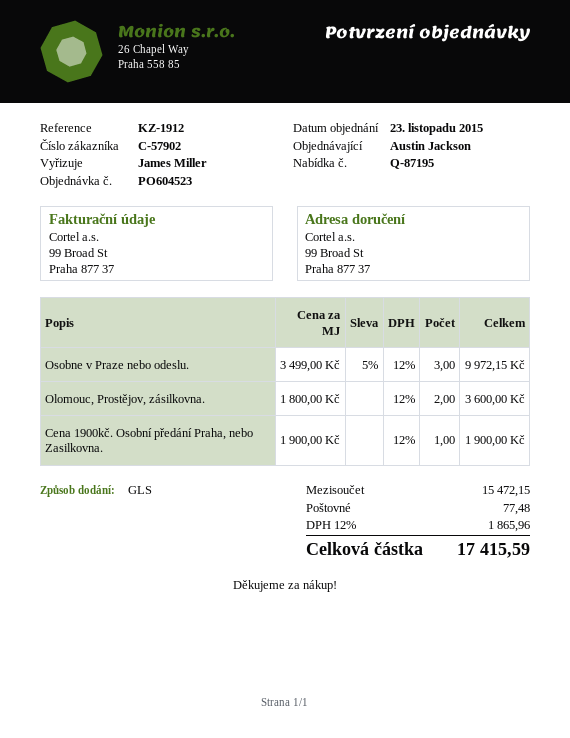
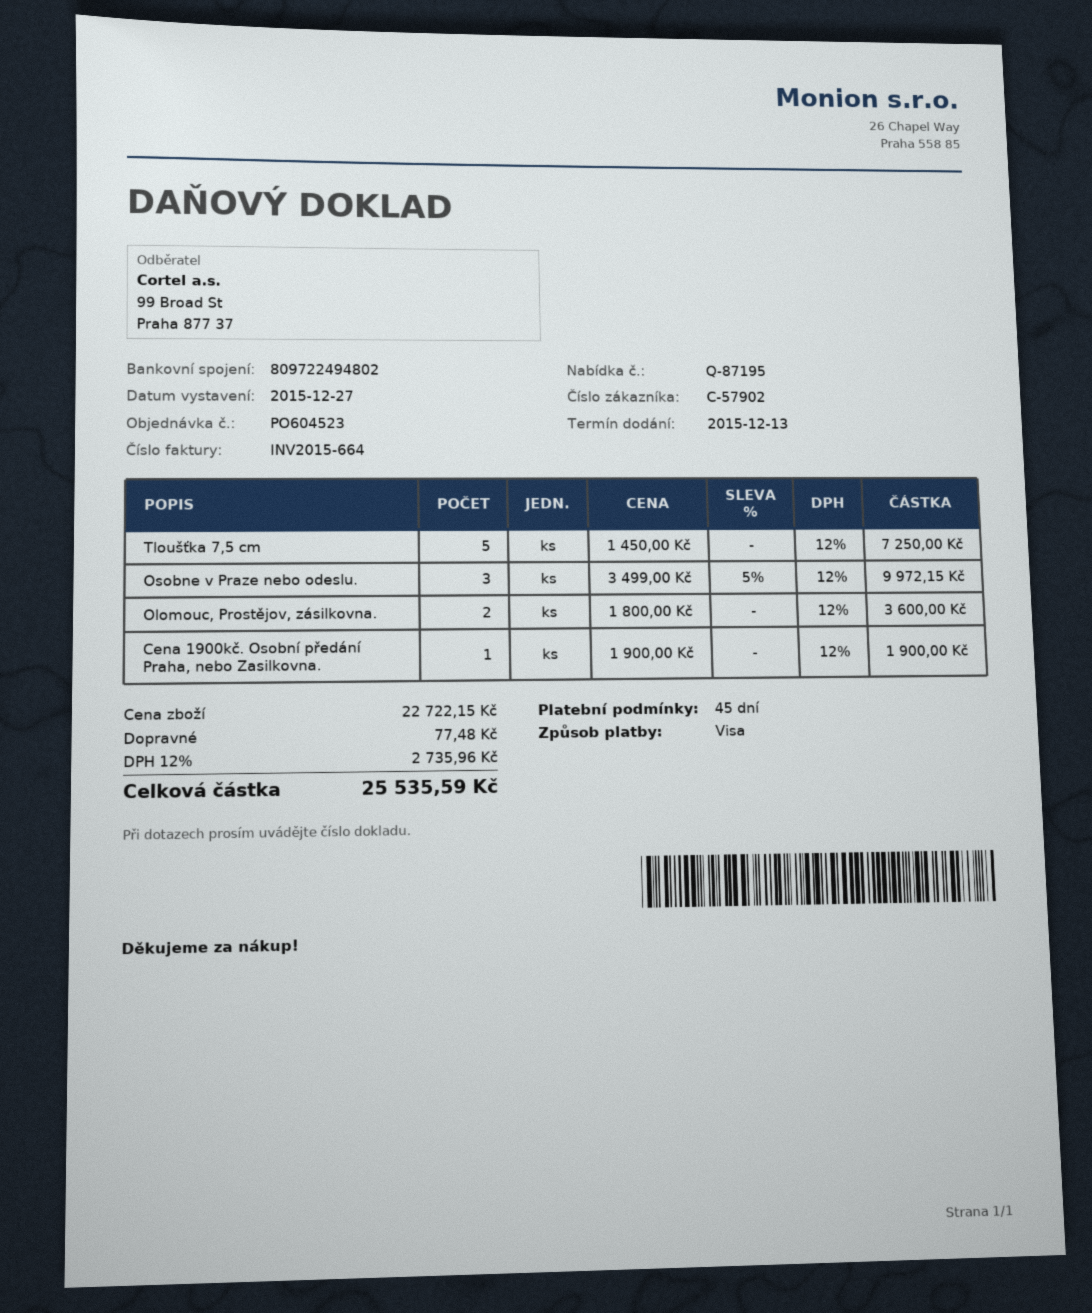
Tloušťka 7,5 cm: none -> 5 x 1450.00 = 7250.00
subtotal: 15472.15 -> 22722.15
tax: 12% = 1865.96 -> 12% = 2735.96
total: 17415.59 -> 25535.59

